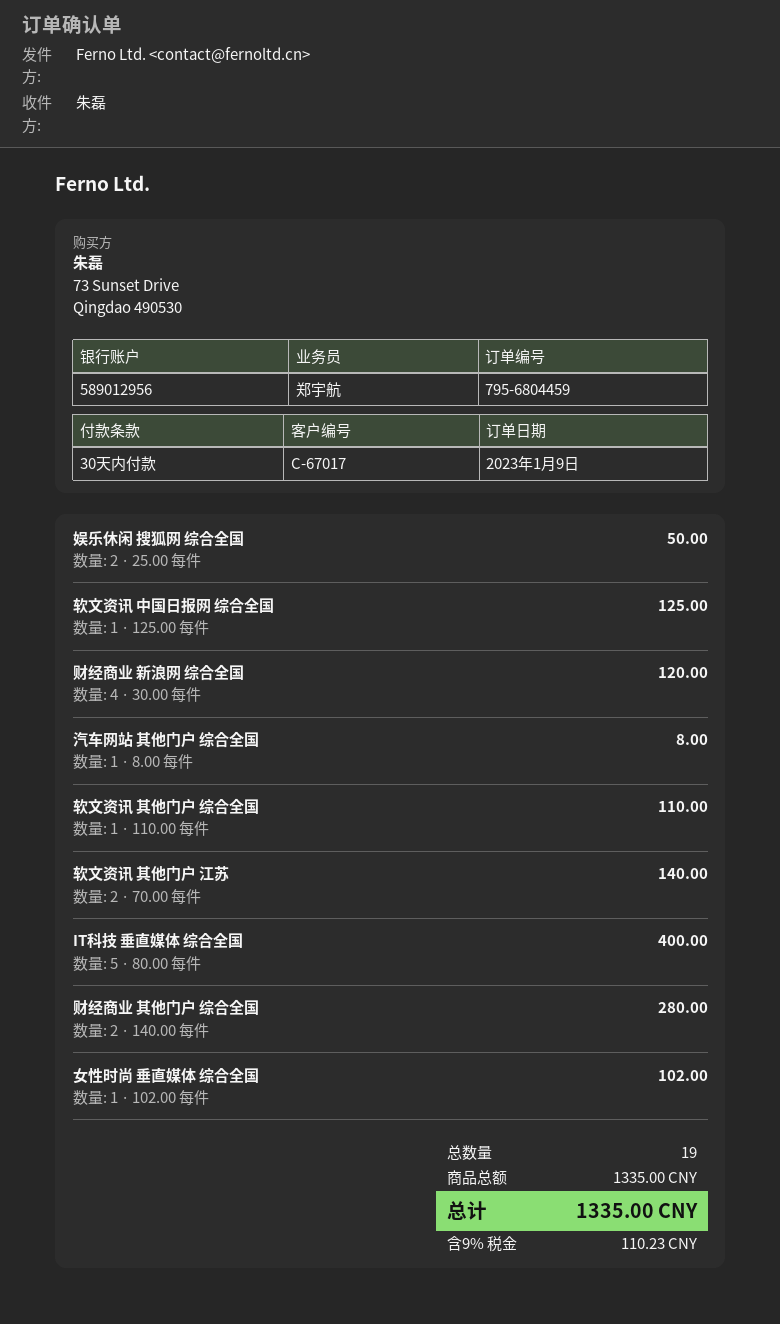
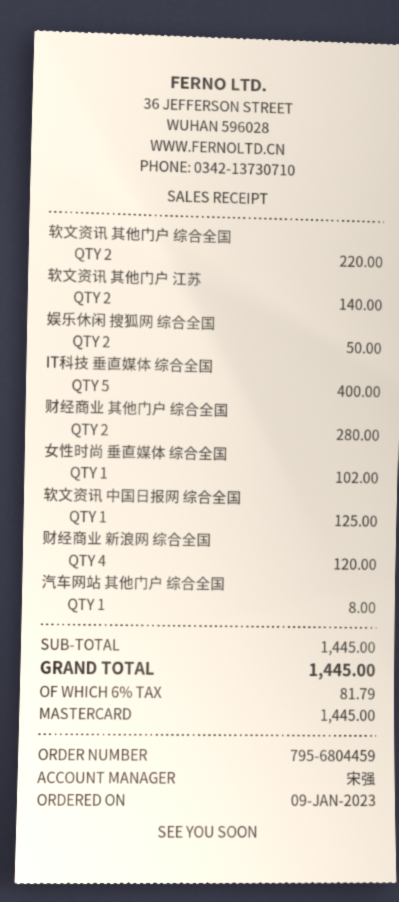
sales rep: 郑宇航 -> 宋强
软文资讯 其他门户 综合全国: 1 for 110.00 -> 2 for 220.00
subtotal: 1335.00 -> 1445.00
tax: 9% = 110.23 -> 6% = 81.79
total: 1335.00 -> 1445.00

